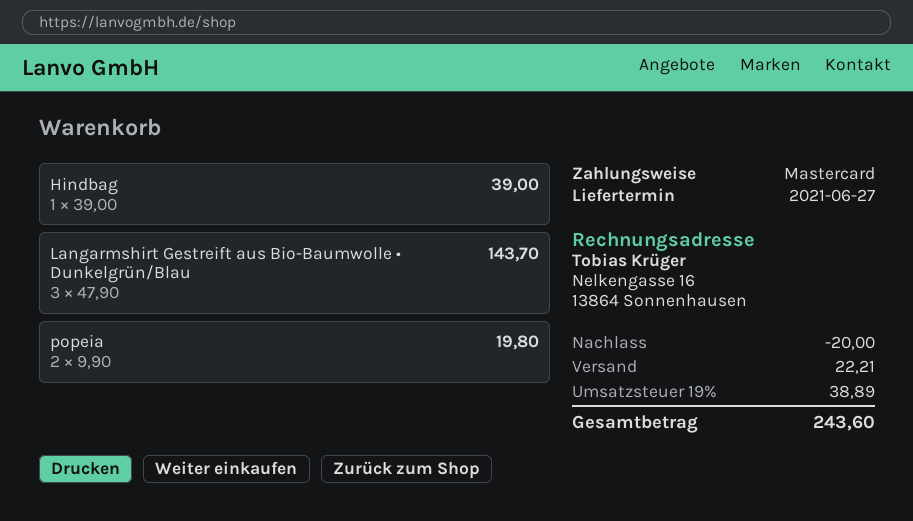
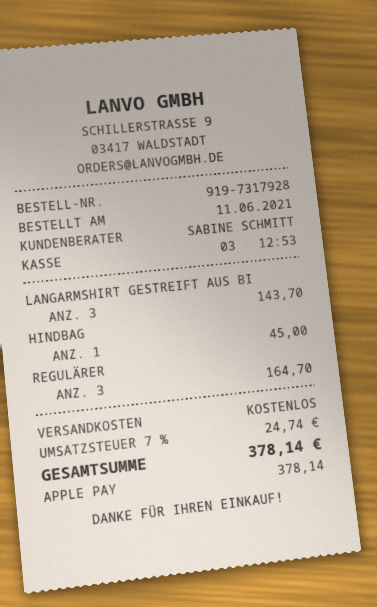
payment method: Mastercard -> Apple Pay
Hindbag: 1 for 39.00 -> 1 for 45.00
popeia: 2 for 19.80 -> none
REGULÄRER: none -> 3 for 164.70
discount: 20.00 -> none
shipping: 22.21 -> 0.00
tax: 19% = 38.89 -> 7% = 24.74
total: 243.60 -> 378.14

